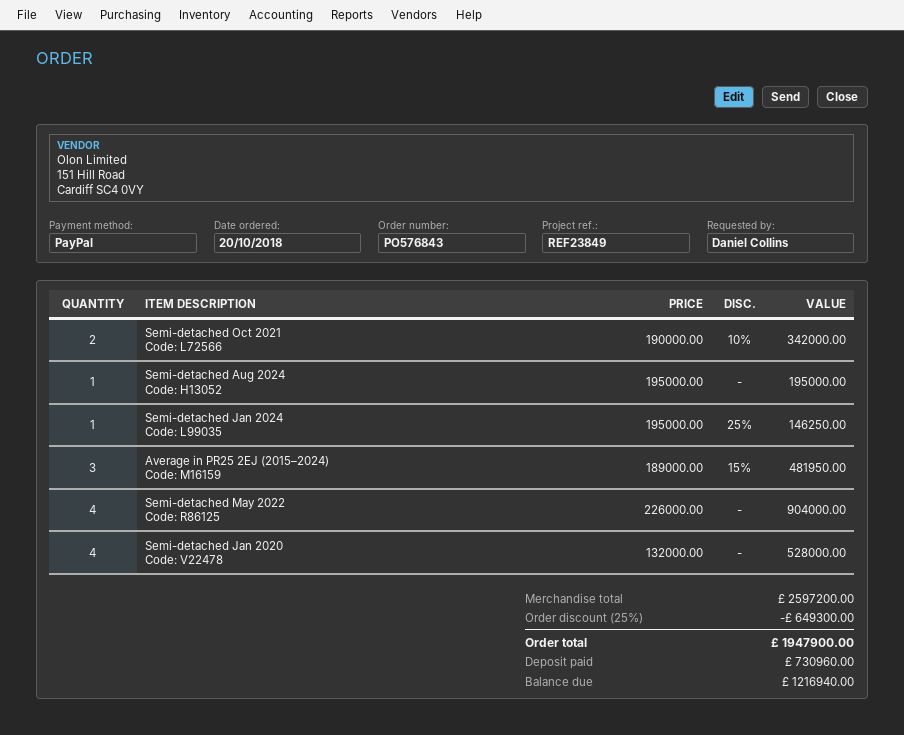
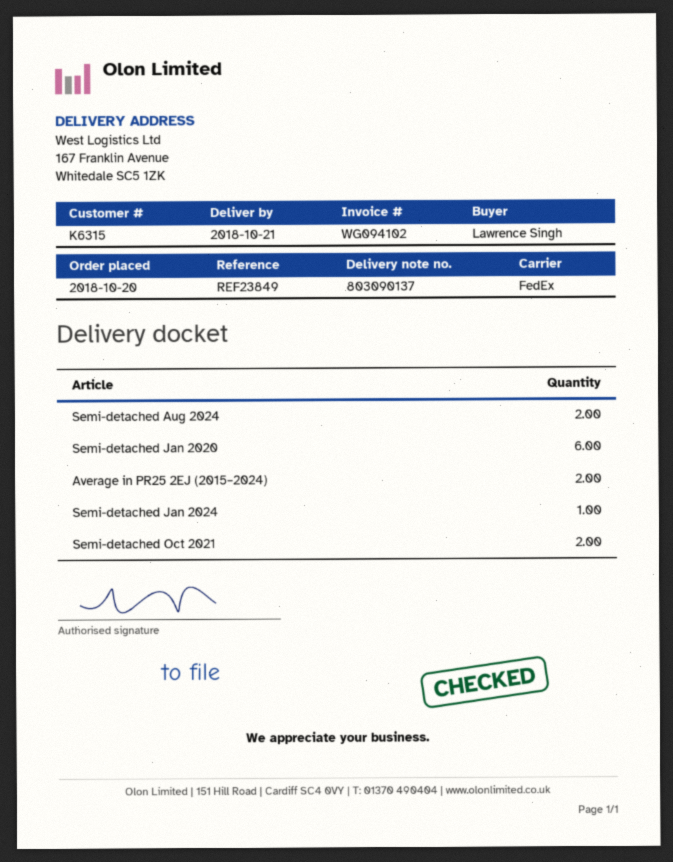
ordered by: Daniel Collins -> Lawrence Singh
Semi-detached Aug 2024: 1 -> 2
Average in PR25 2EJ (2015–2024): 3 -> 2
Semi-detached May 2022: 4 -> none
Semi-detached Jan 2020: 4 -> 6

